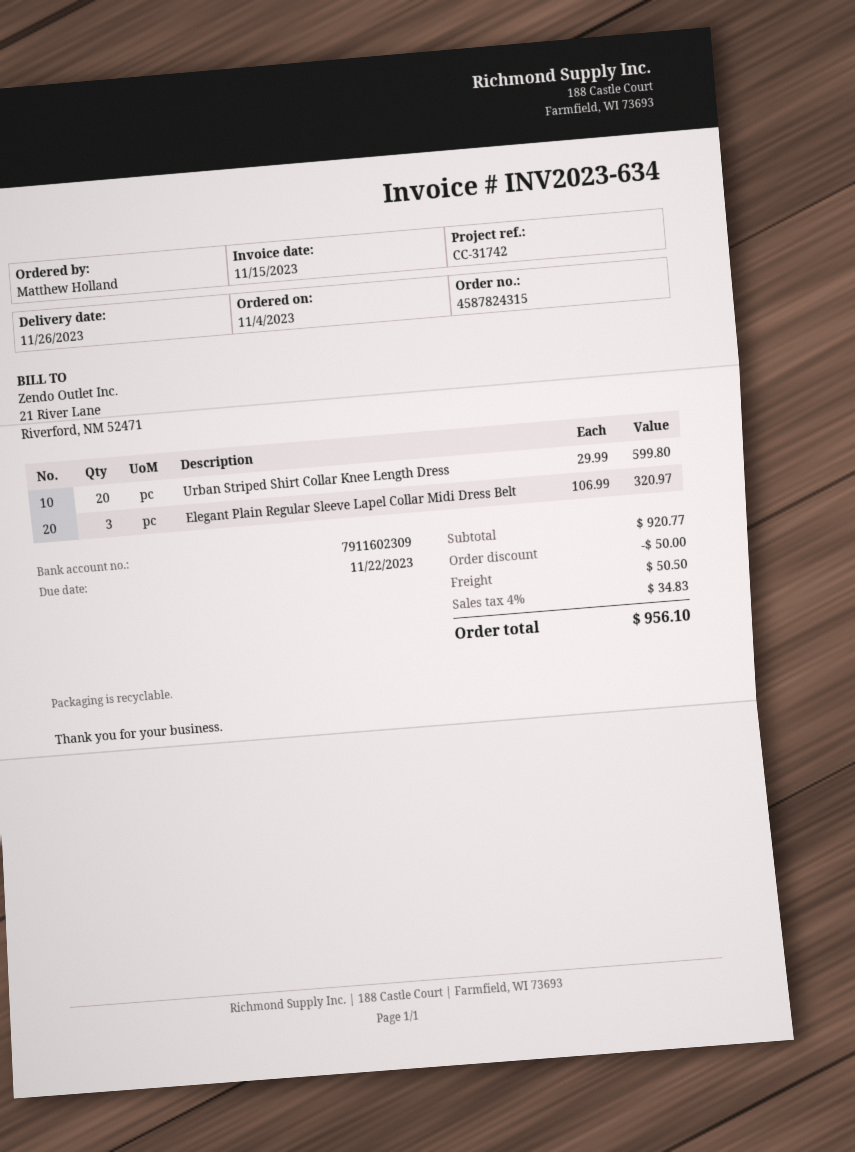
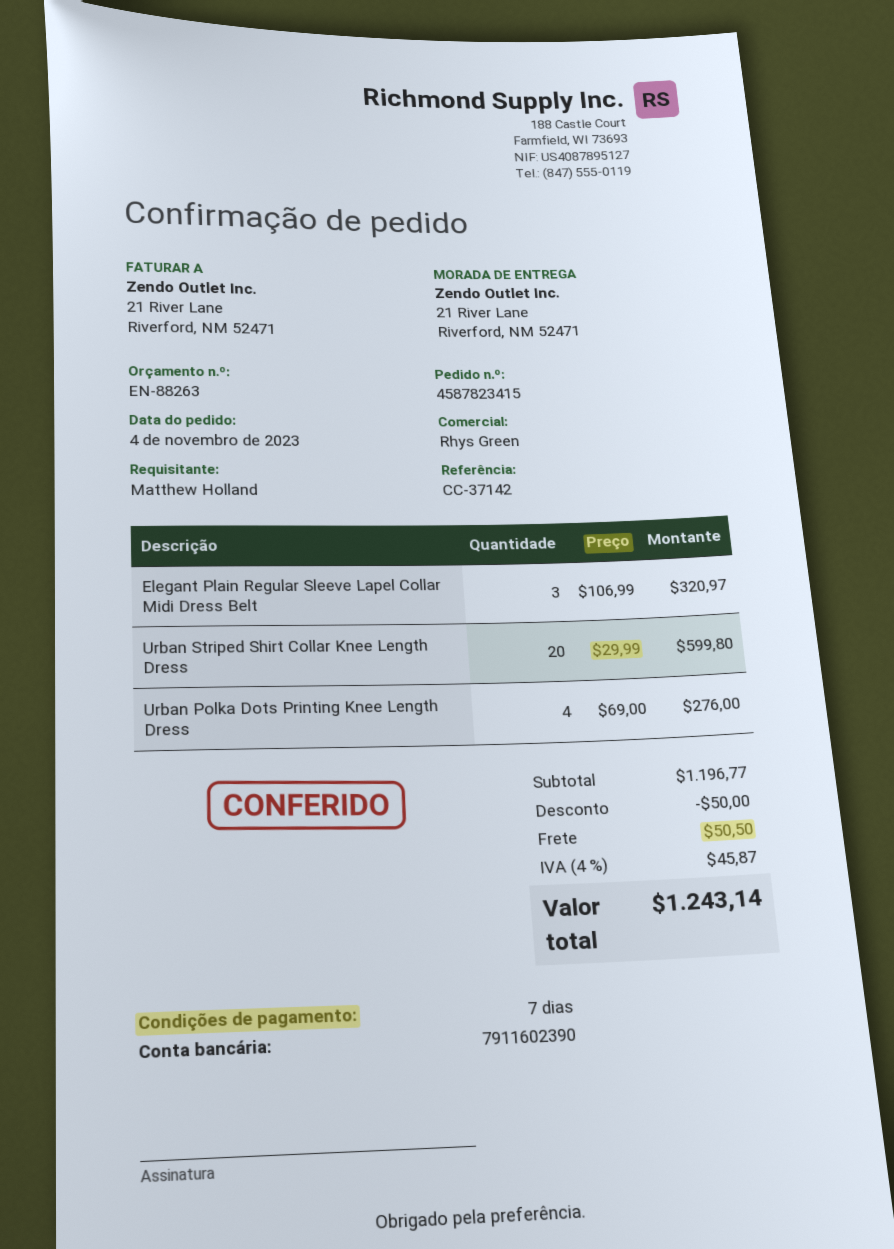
order number: 4587824315 -> 4587823415
reference: CC-31742 -> CC-37142
bank account: 7911602309 -> 7911602390
Urban Polka Dots Printing Knee Length Dress: none -> 4 x 69.00 = 276.00
subtotal: 920.77 -> 1196.77
tax: 4% = 34.83 -> 4% = 45.87
total: 956.10 -> 1243.14

